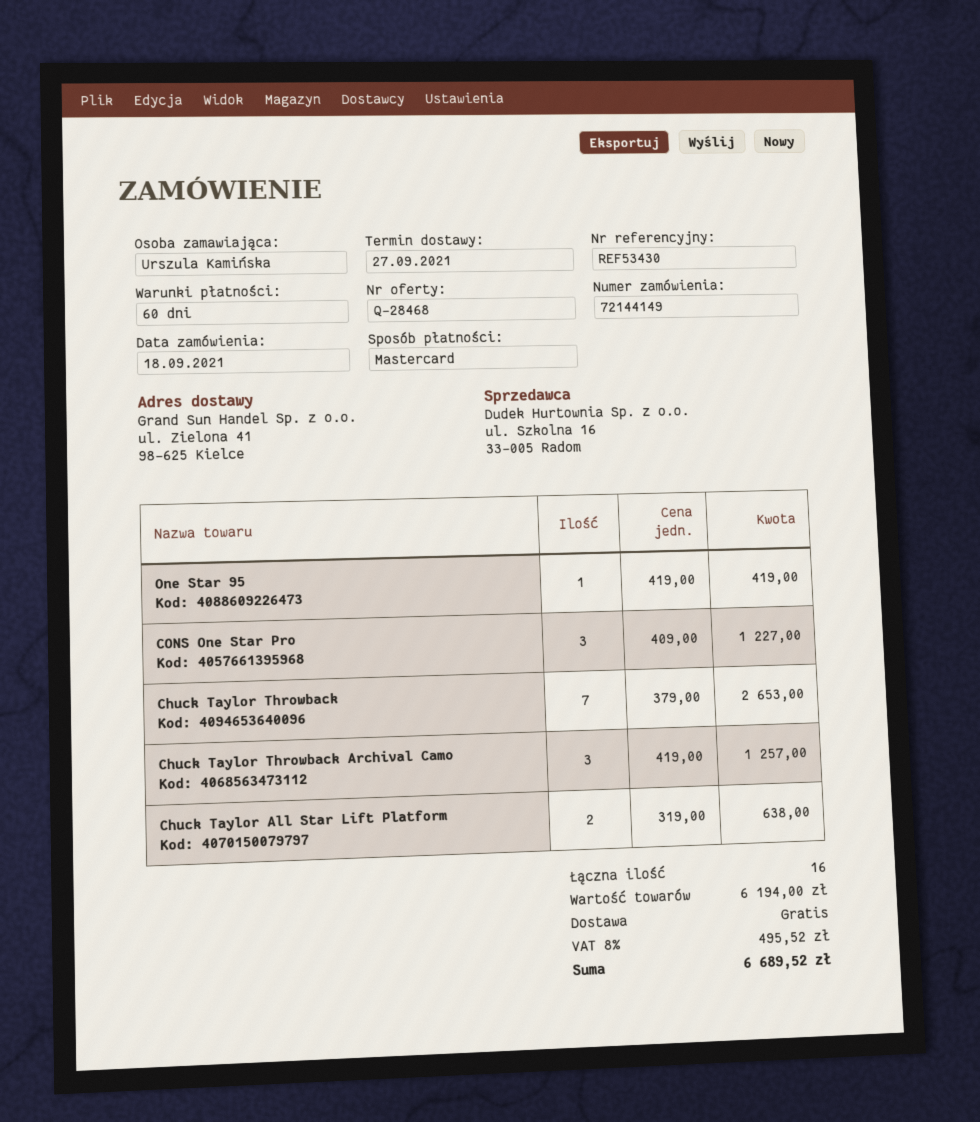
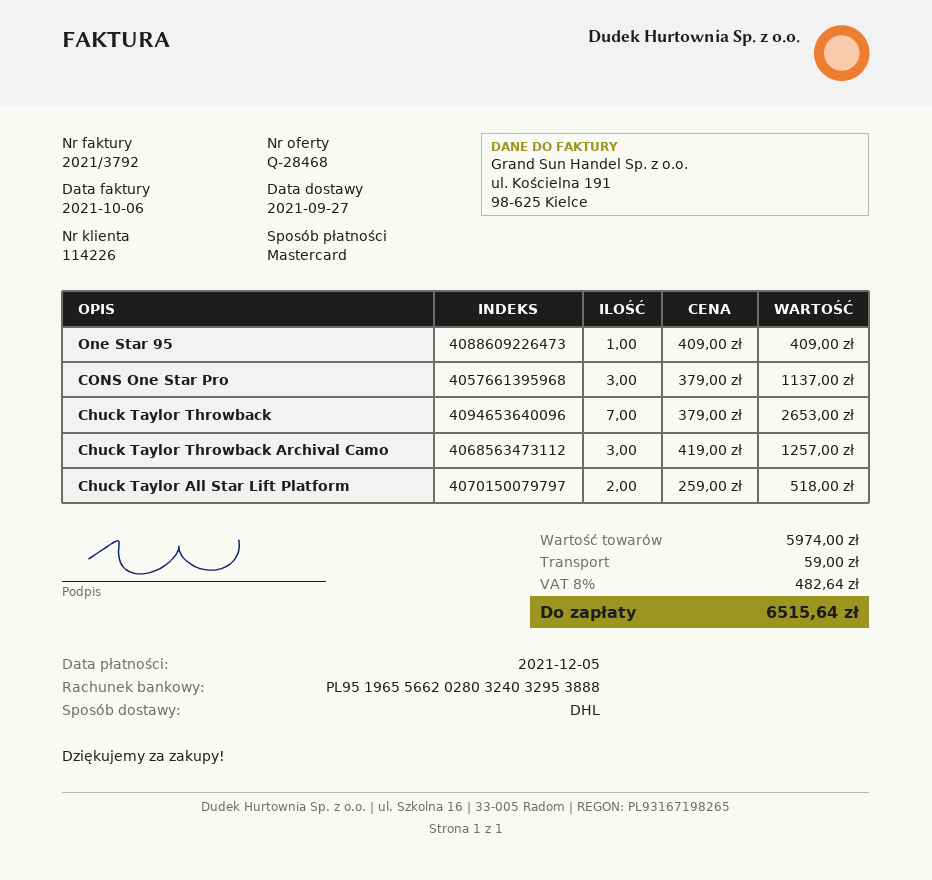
One Star 95: 1 x 419.00 = 419.00 -> 1 x 409.00 = 409.00
CONS One Star Pro: 3 x 409.00 = 1227.00 -> 3 x 379.00 = 1137.00
Chuck Taylor All Star Lift Platform: 2 x 319.00 = 638.00 -> 2 x 259.00 = 518.00
subtotal: 6194.00 -> 5974.00
shipping: 0.00 -> 59.00
tax: 8% = 495.52 -> 8% = 482.64
total: 6689.52 -> 6515.64

